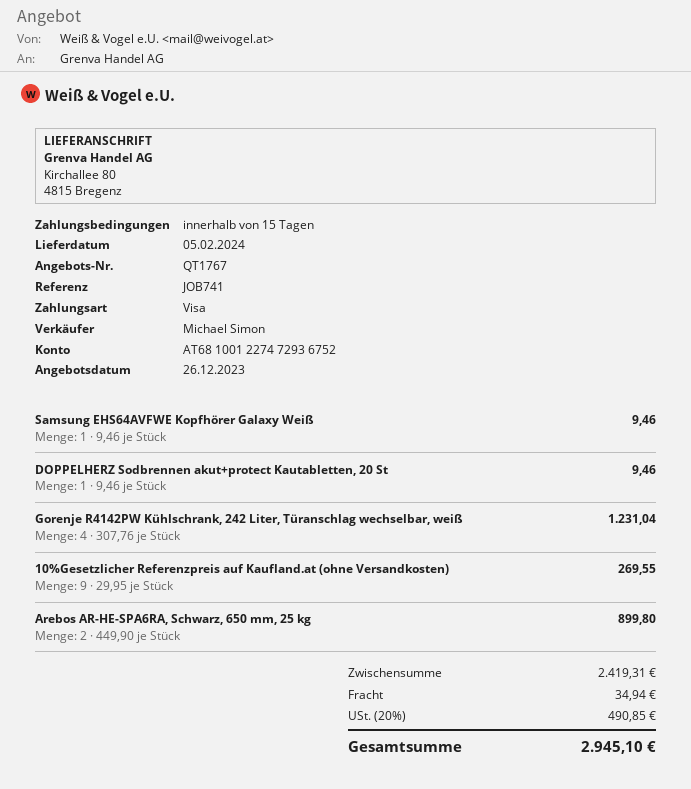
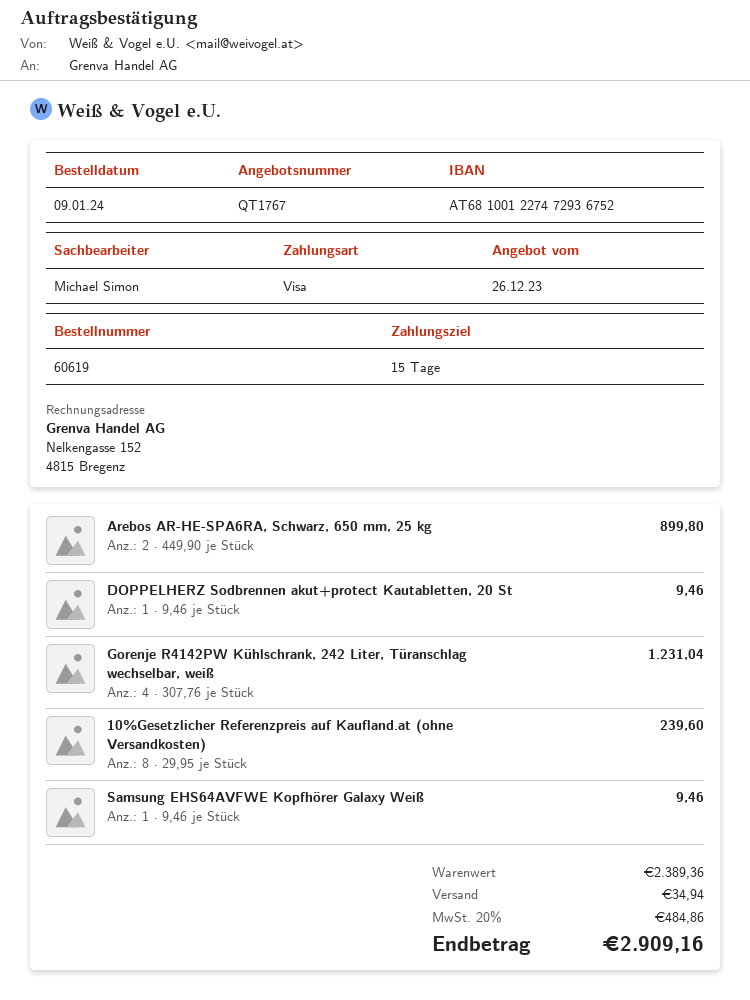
10%Gesetzlicher Referenzpreis auf Kaufland.at (ohne Versandkosten): 9 x 29.95 = 269.55 -> 8 x 29.95 = 239.60
subtotal: 2419.31 -> 2389.36
tax: 20% = 490.85 -> 20% = 484.86
total: 2945.10 -> 2909.16

